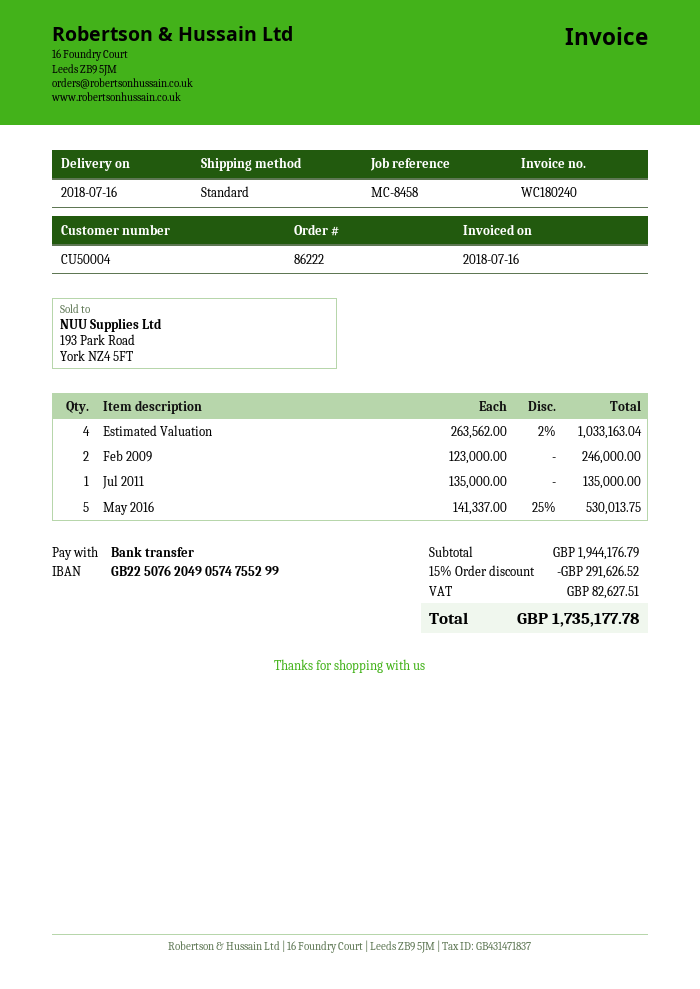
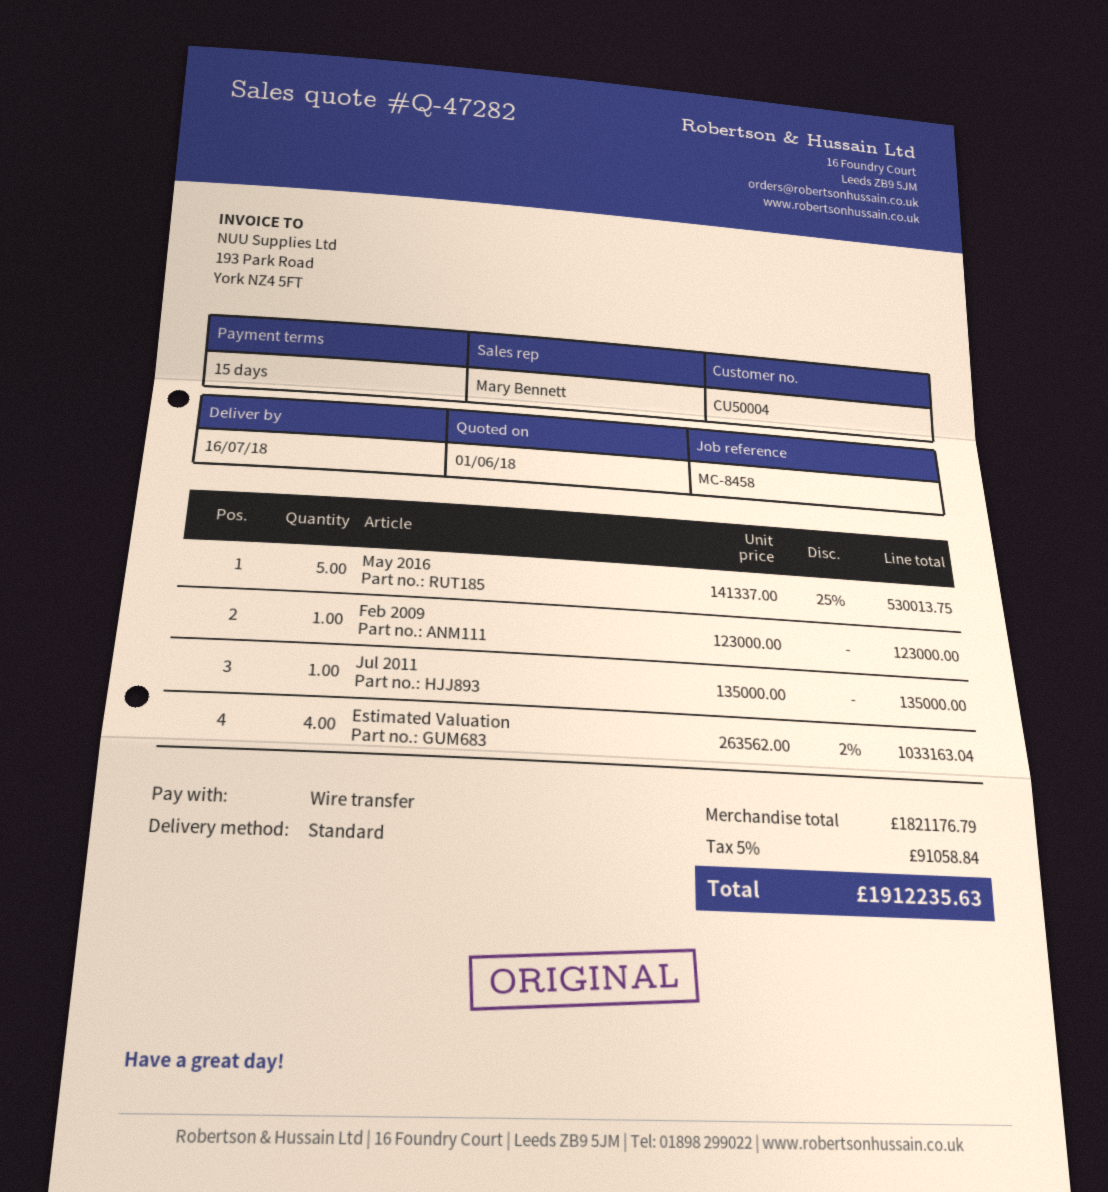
Feb 2009: 2 x 123000.00 = 246000.00 -> 1 x 123000.00 = 123000.00
subtotal: 1944176.79 -> 1821176.79
discount: 15% = 291626.52 -> none
tax: 82627.51 -> 91058.84
total: 1735177.78 -> 1912235.63

